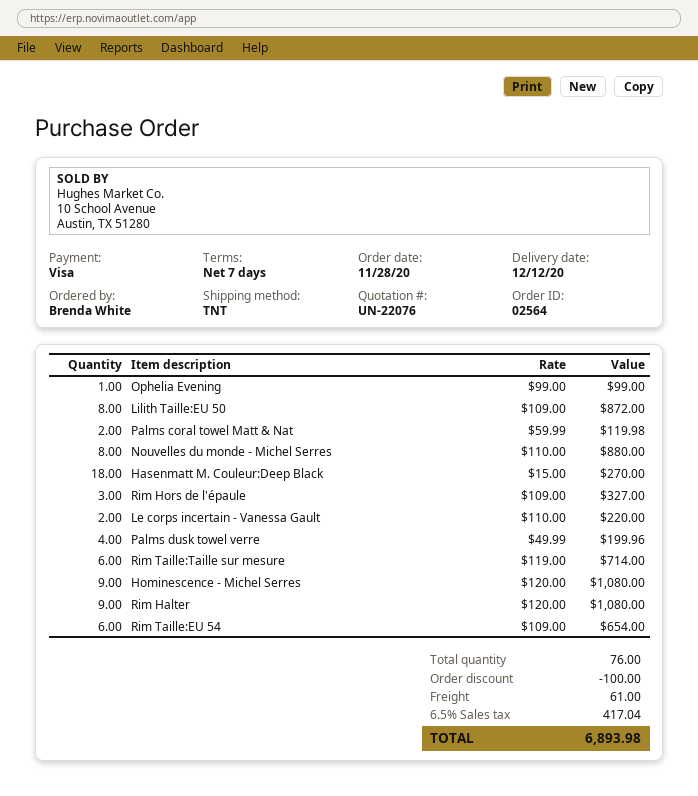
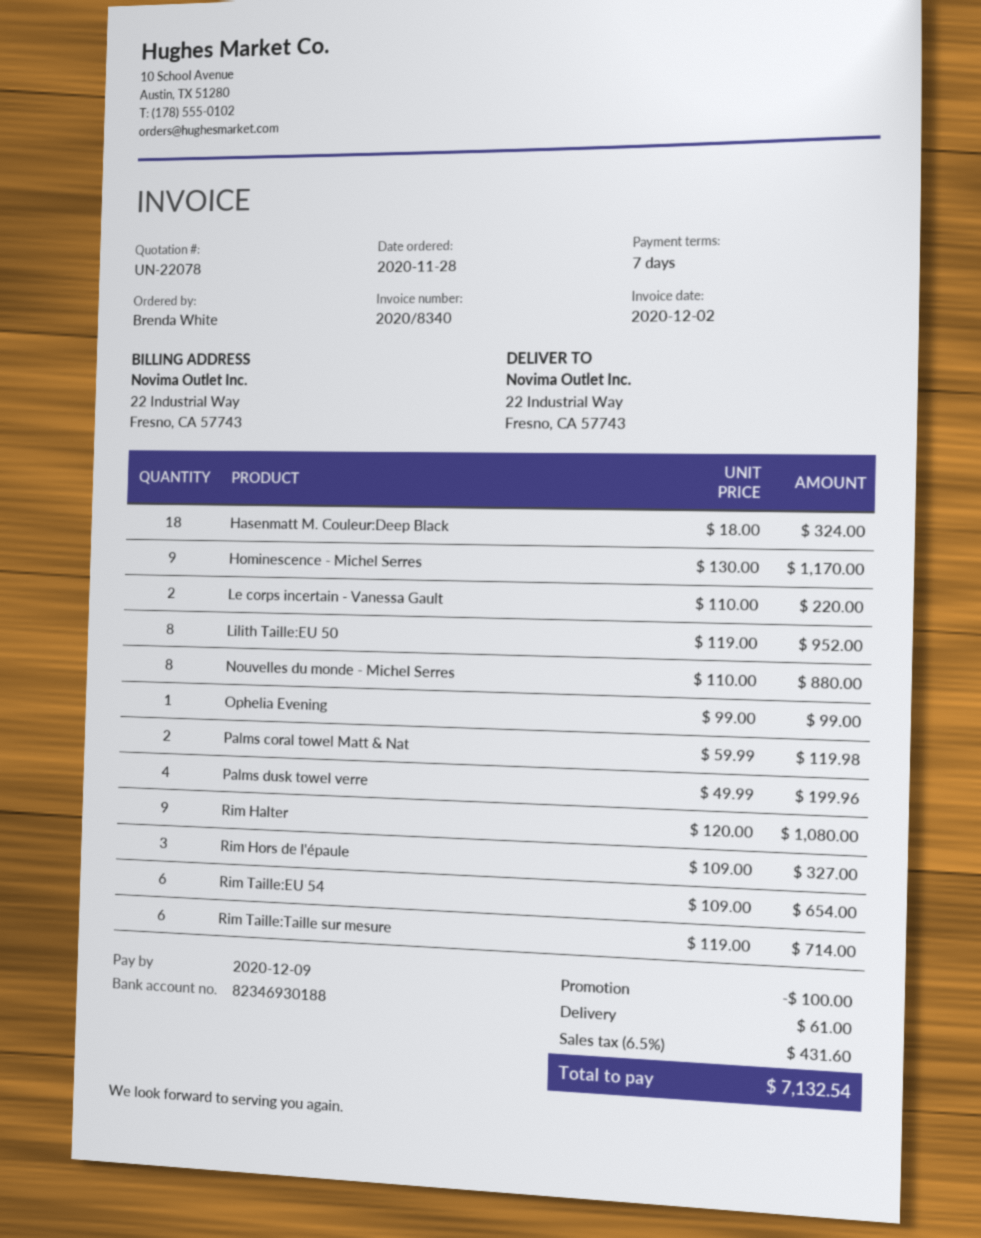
quote number: UN-22076 -> UN-22078
Lilith Taille:EU 50: 8 x 109.00 = 872.00 -> 8 x 119.00 = 952.00
Hasenmatt M. Couleur:Deep Black: 18 x 15.00 = 270.00 -> 18 x 18.00 = 324.00
Hominescence - Michel Serres: 9 x 120.00 = 1080.00 -> 9 x 130.00 = 1170.00
tax: 6.5% = 417.04 -> 6.5% = 431.60
total: 6893.98 -> 7132.54

